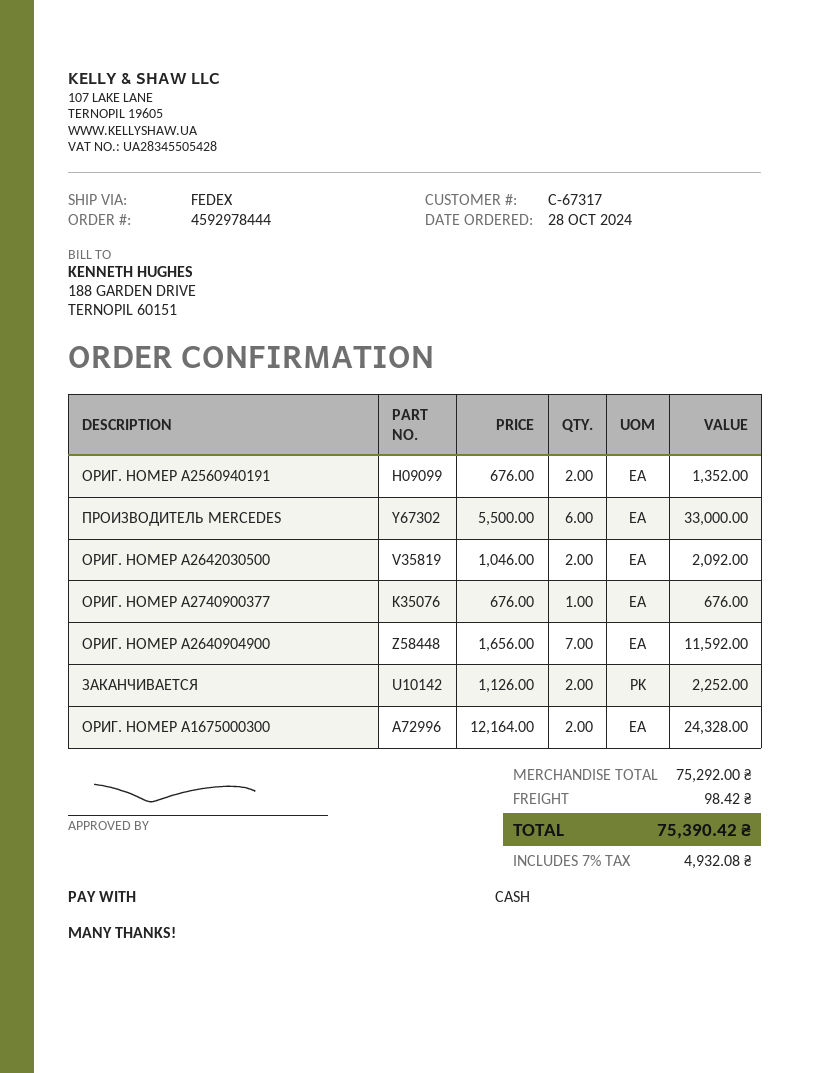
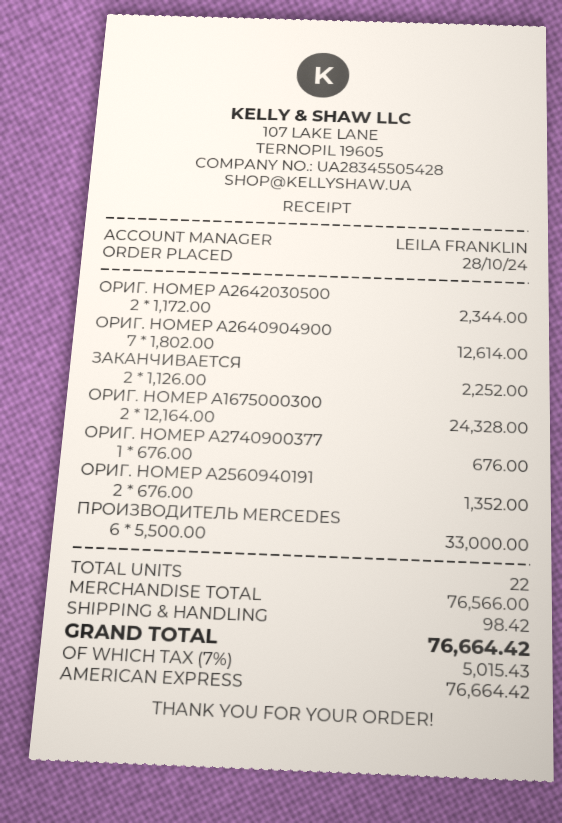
payment method: cash -> American Express
ОРИГ. НОМЕР A2642030500: 2 x 1046.00 = 2092.00 -> 2 x 1172.00 = 2344.00
ОРИГ. НОМЕР A2640904900: 7 x 1656.00 = 11592.00 -> 7 x 1802.00 = 12614.00
subtotal: 75292.00 -> 76566.00
tax: 7% = 4932.08 -> 7% = 5015.43
total: 75390.42 -> 76664.42

